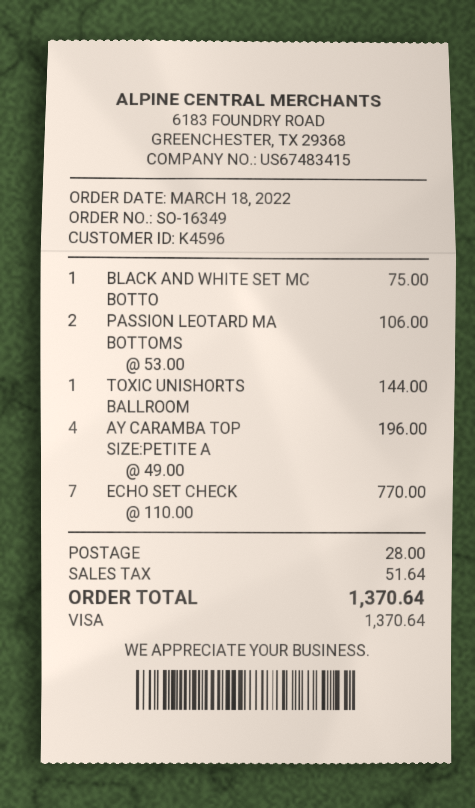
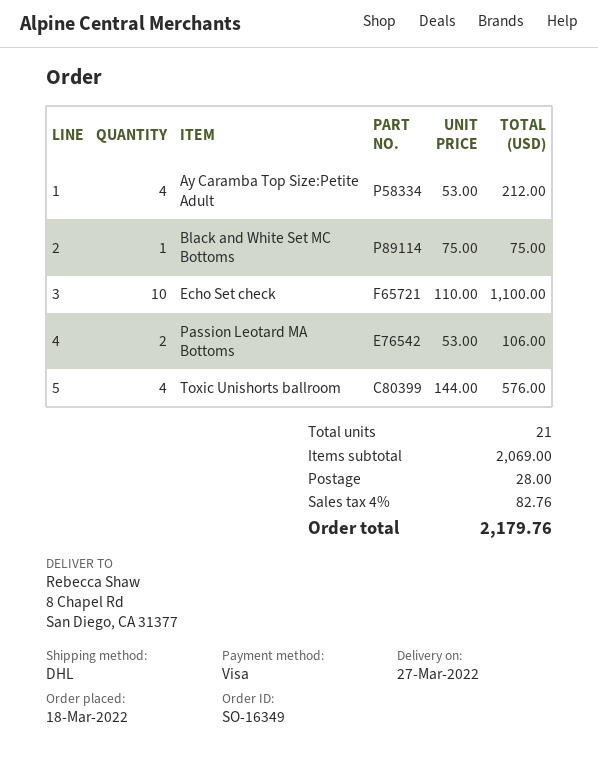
TOXIC UNISHORTS BALLROOM: 1 x 144.00 = 144.00 -> 4 x 144.00 = 576.00
AY CARAMBA TOP SIZE:PETITE A: 4 x 49.00 = 196.00 -> 4 x 53.00 = 212.00
ECHO SET CHECK: 7 x 110.00 = 770.00 -> 10 x 110.00 = 1100.00
tax: 51.64 -> 82.76
total: 1370.64 -> 2179.76

